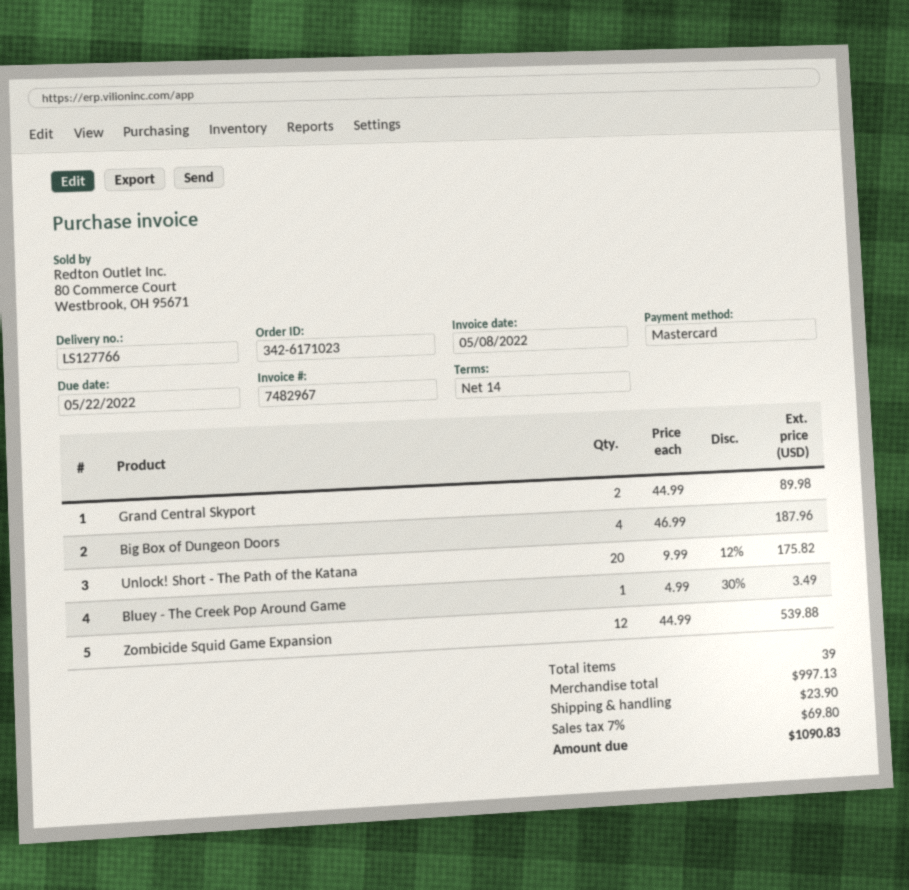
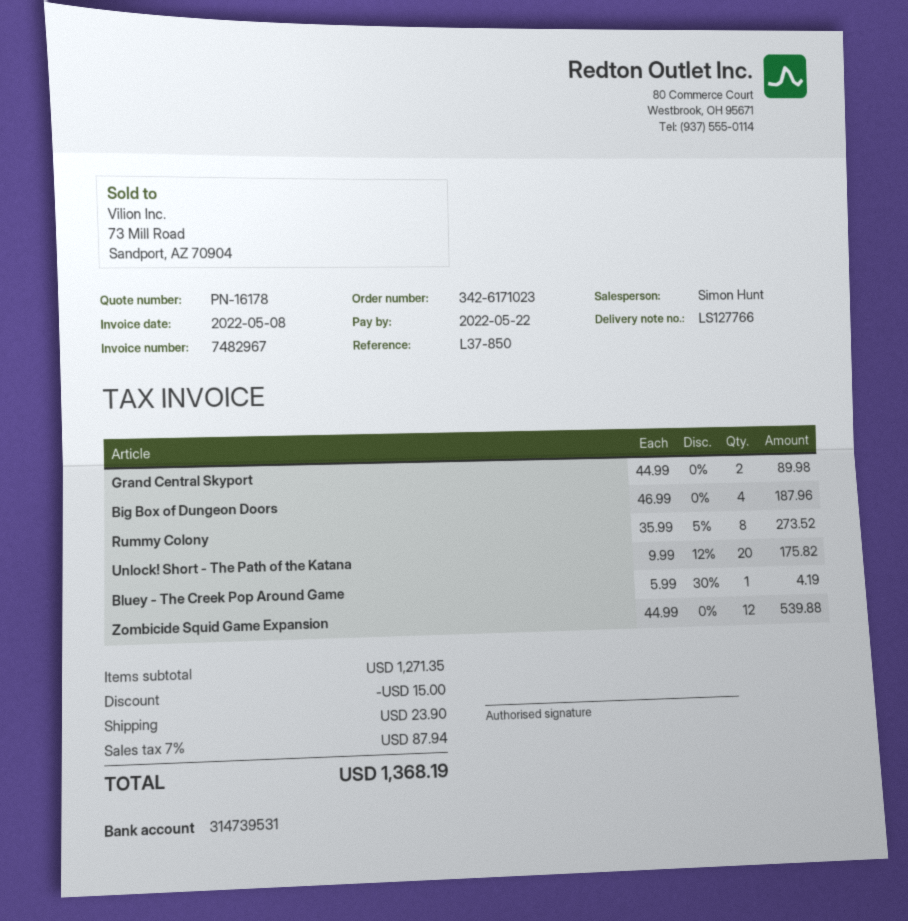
Bluey - The Creek Pop Around Game: 1 x 4.99 - 30% = 3.49 -> 1 x 5.99 - 30% = 4.19
Rummy Colony: none -> 8 x 35.99 - 5% = 273.52
subtotal: 997.13 -> 1271.35
discount: none -> 15.00
tax: 7% = 69.80 -> 7% = 87.94
total: 1090.83 -> 1368.19

